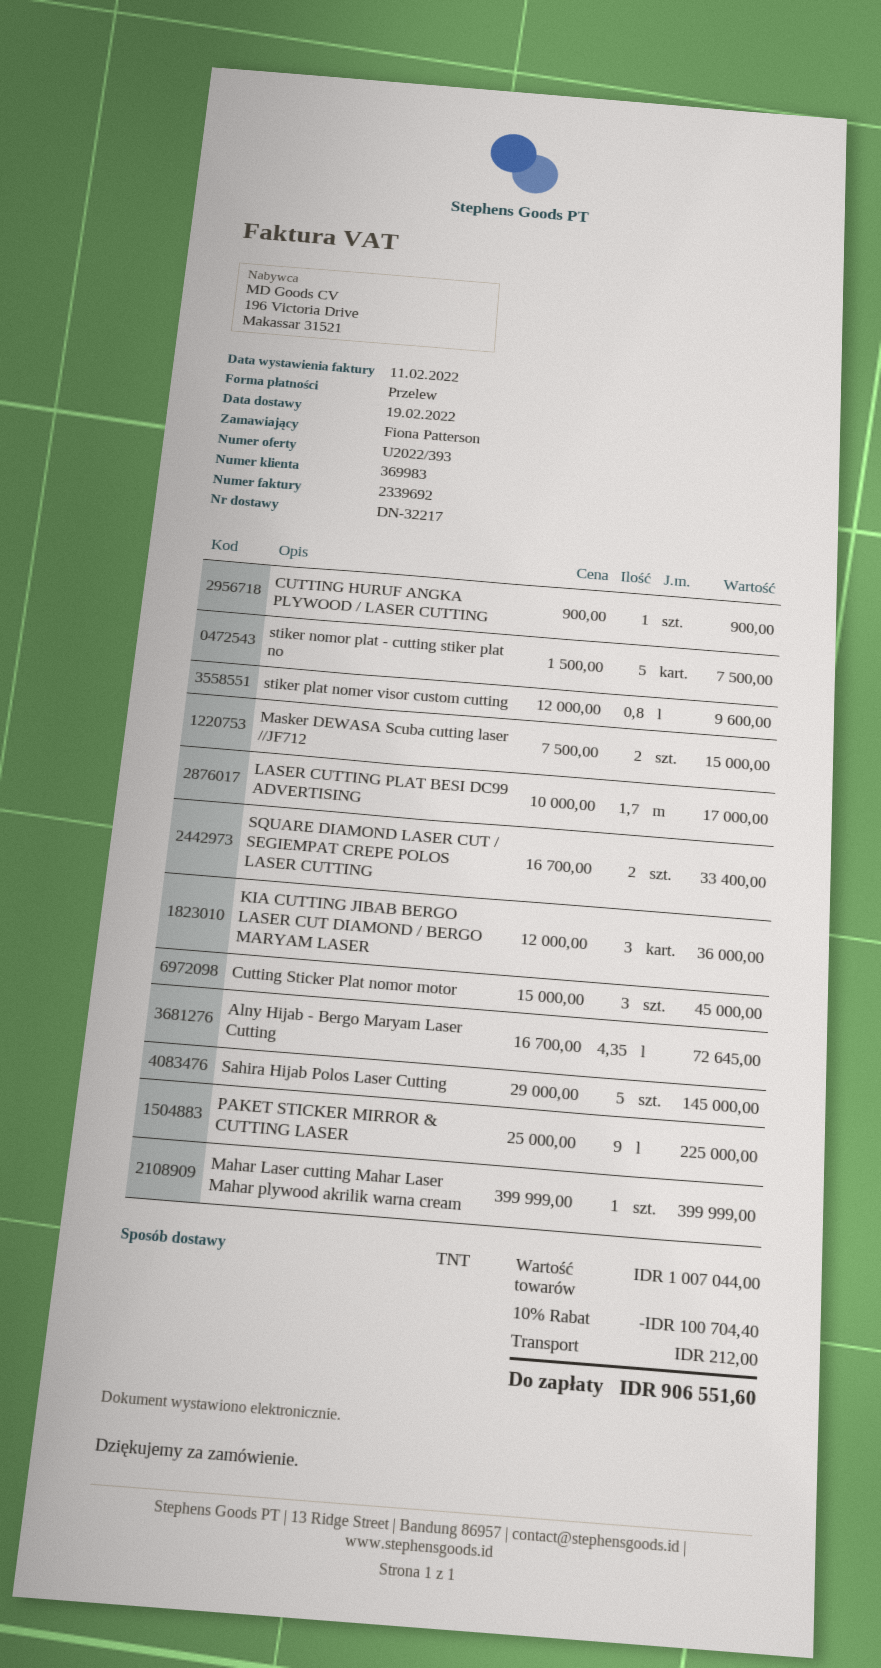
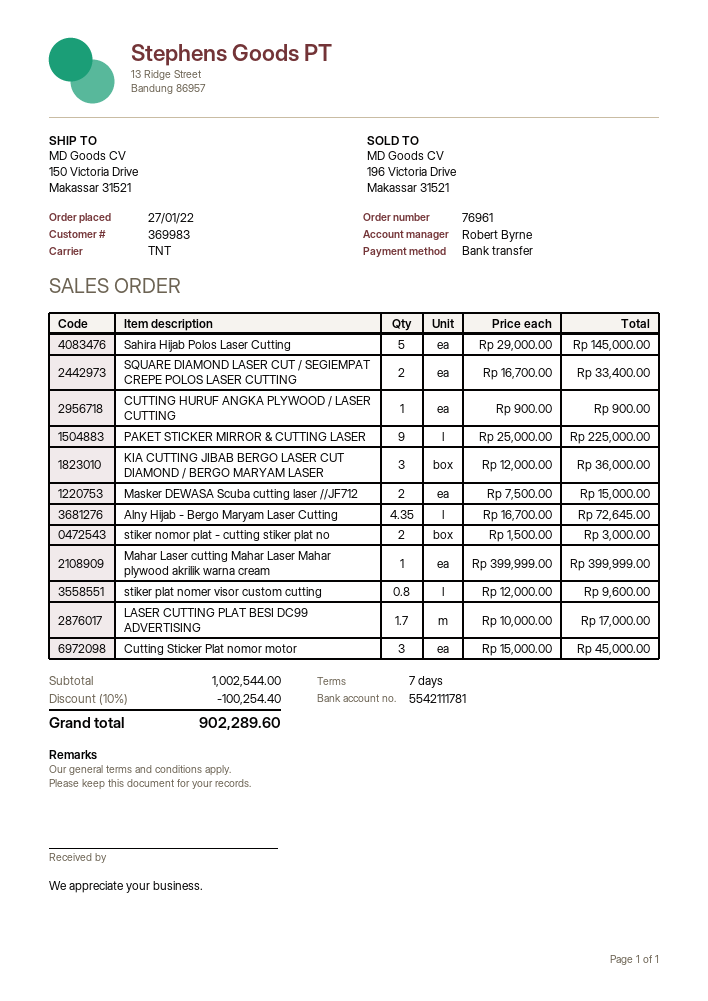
stiker nomor plat - cutting stiker plat no: 5 x 1500.00 = 7500.00 -> 2 x 1500.00 = 3000.00
subtotal: 1007044.00 -> 1002544.00
discount: 10% = 100704.40 -> 10% = 100254.40
shipping: 212.00 -> none
total: 906551.60 -> 902289.60

